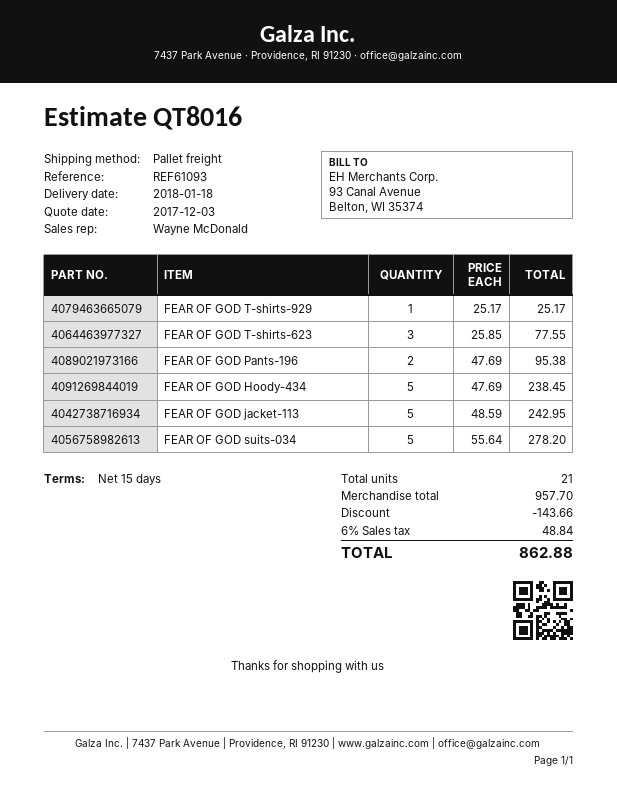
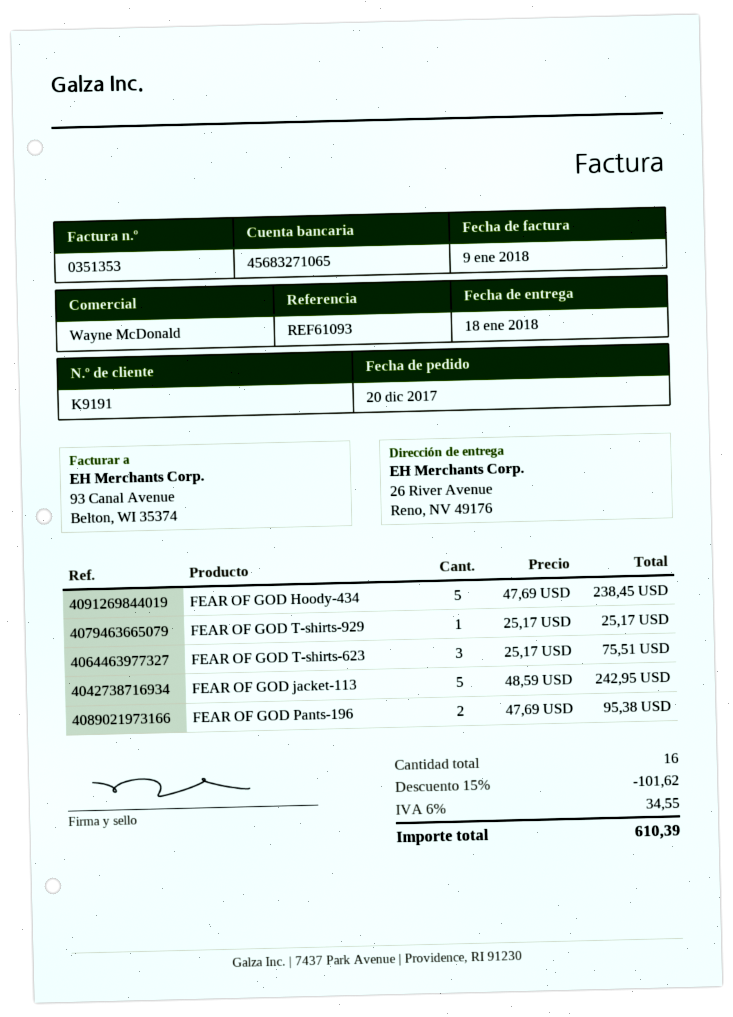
FEAR OF GOD T-shirts-623: 3 x 25.85 = 77.55 -> 3 x 25.17 = 75.51
FEAR OF GOD suits-034: 5 x 55.64 = 278.20 -> none
total quantity: 21 -> 16
discount: 143.66 -> 101.62
tax: 6% = 48.84 -> 6% = 34.55
total: 862.88 -> 610.39

